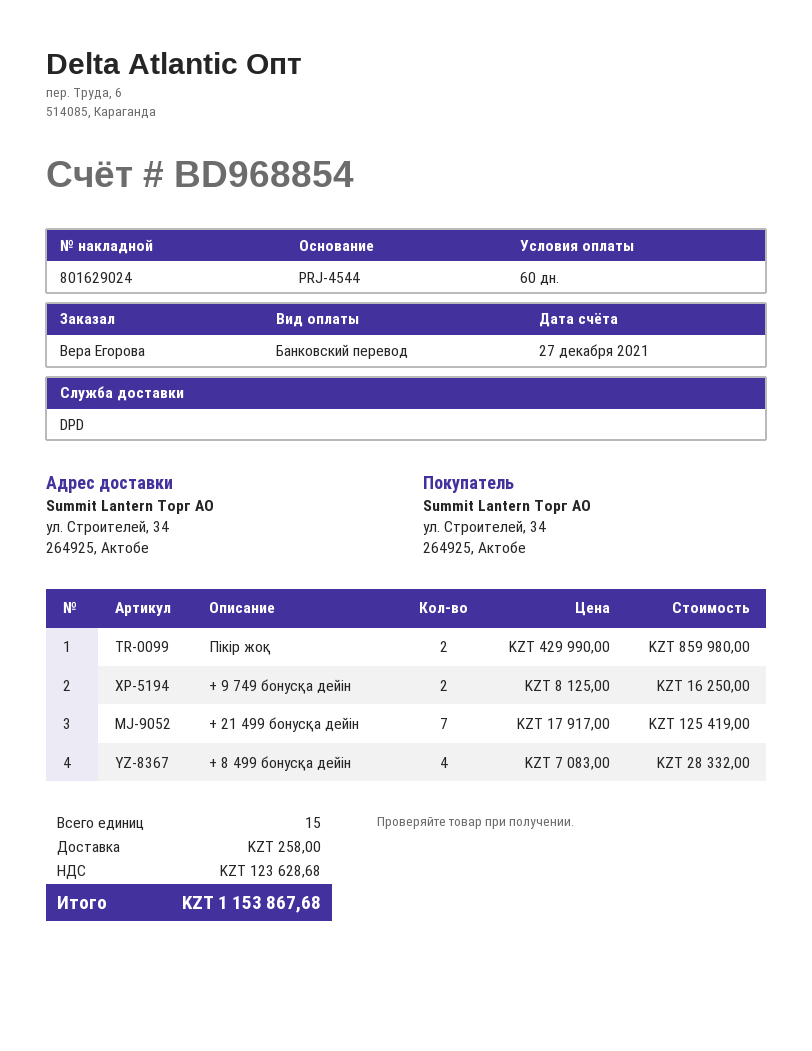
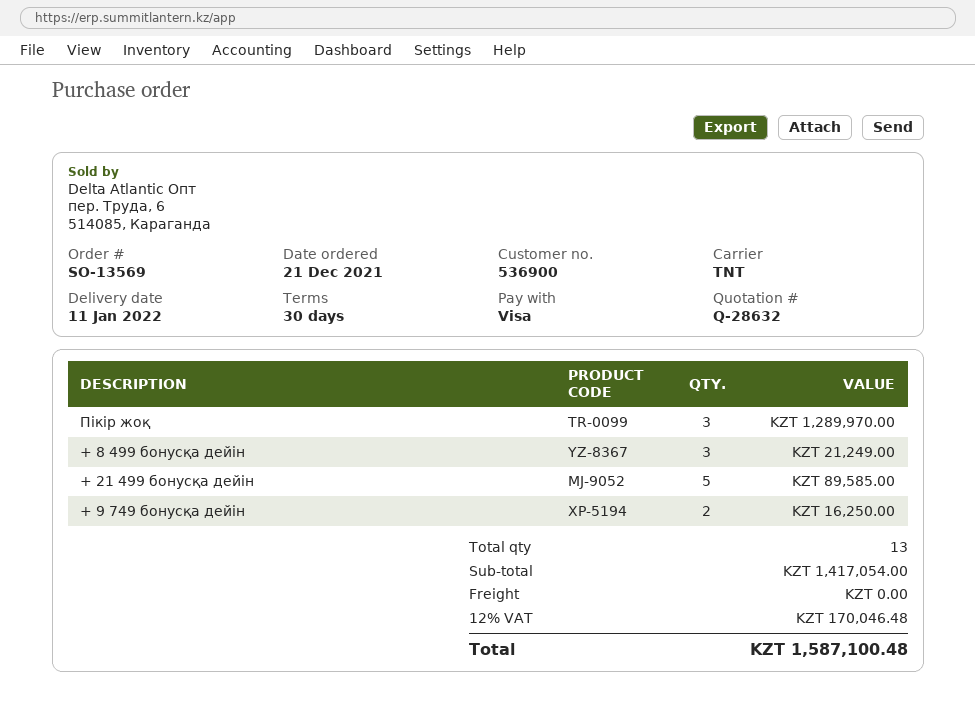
payment terms: 60 days -> 30 days
payment method: bank transfer -> Visa
shipping method: DPD -> TNT
Пікір жоқ: 2 for 859980.00 -> 3 for 1289970.00
+ 21 499 бонусқа дейін: 7 for 125419.00 -> 5 for 89585.00
+ 8 499 бонусқа дейін: 4 for 28332.00 -> 3 for 21249.00
total quantity: 15 -> 13
shipping: 258.00 -> 0.00
tax: 123628.68 -> 170046.48
total: 1153867.68 -> 1587100.48

